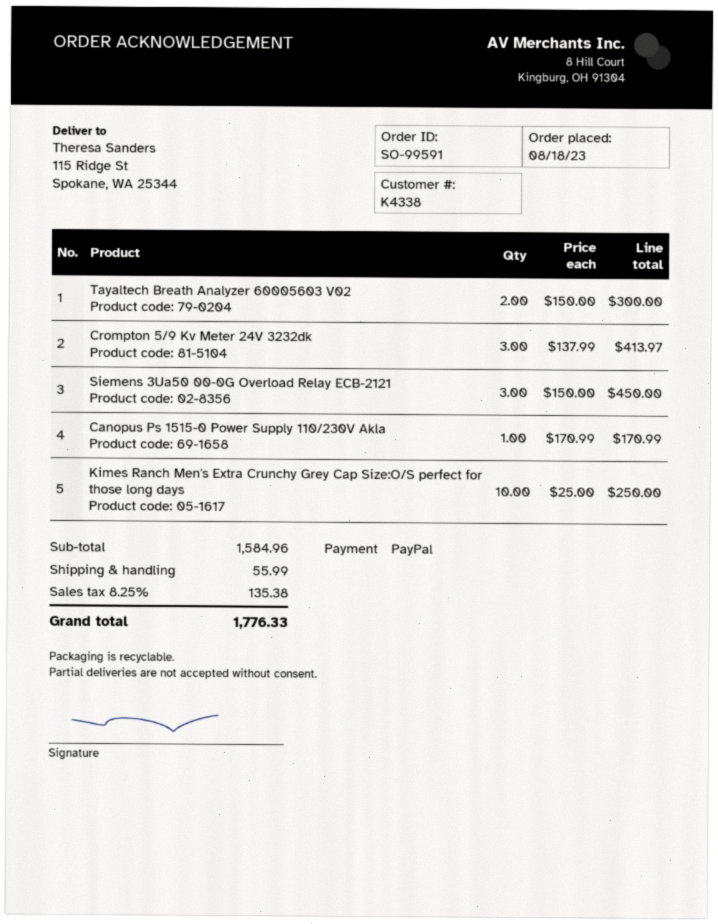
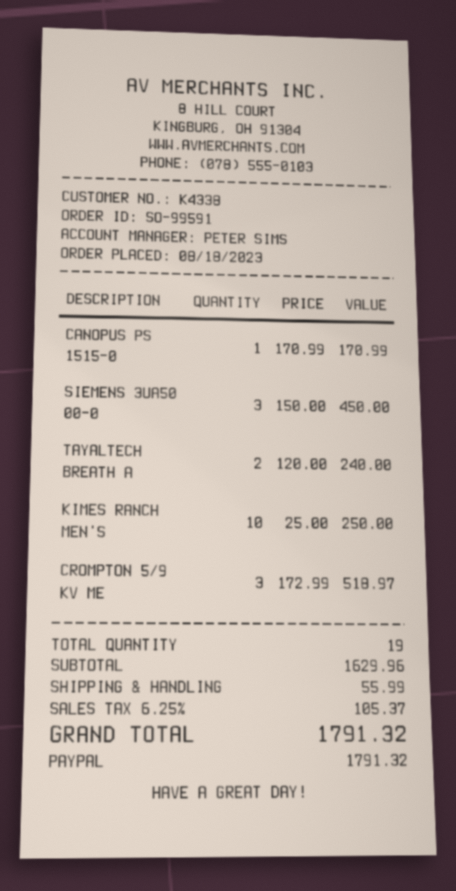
Tayaltech Breath Analyzer 60005603 V02: 2 x 150.00 = 300.00 -> 2 x 120.00 = 240.00
Crompton 5/9 Kv Meter 24V 3232dk: 3 x 137.99 = 413.97 -> 3 x 172.99 = 518.97
subtotal: 1584.96 -> 1629.96
tax: 8.25% = 135.38 -> 6.25% = 105.37
total: 1776.33 -> 1791.32

